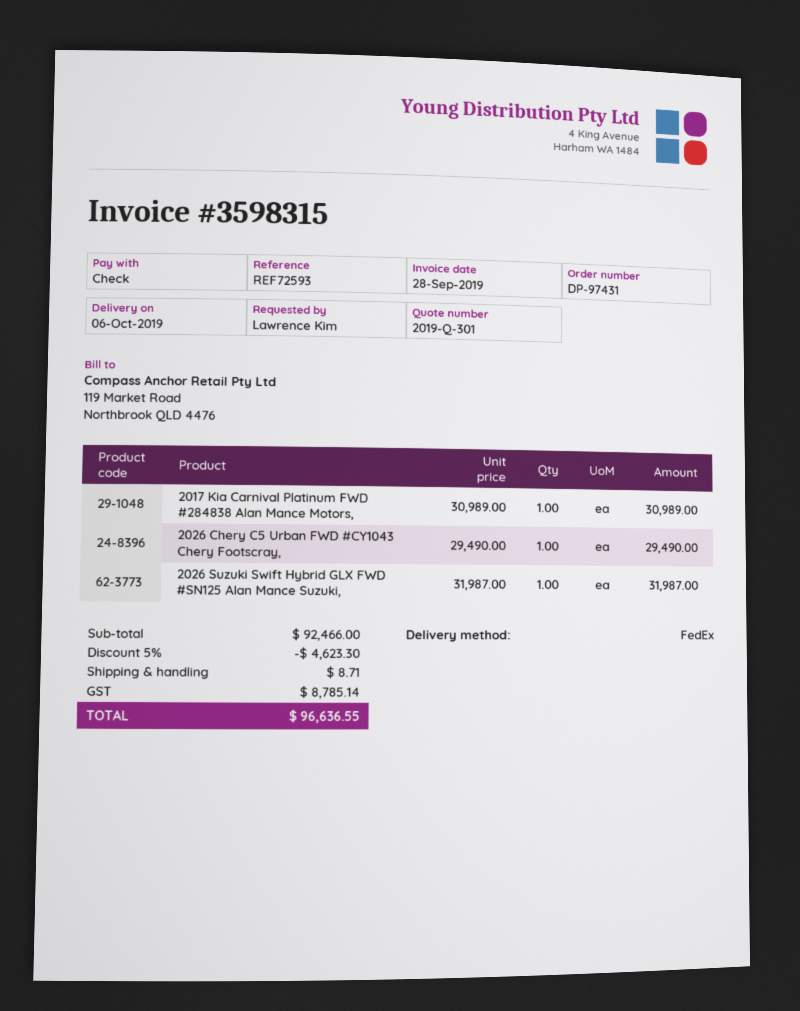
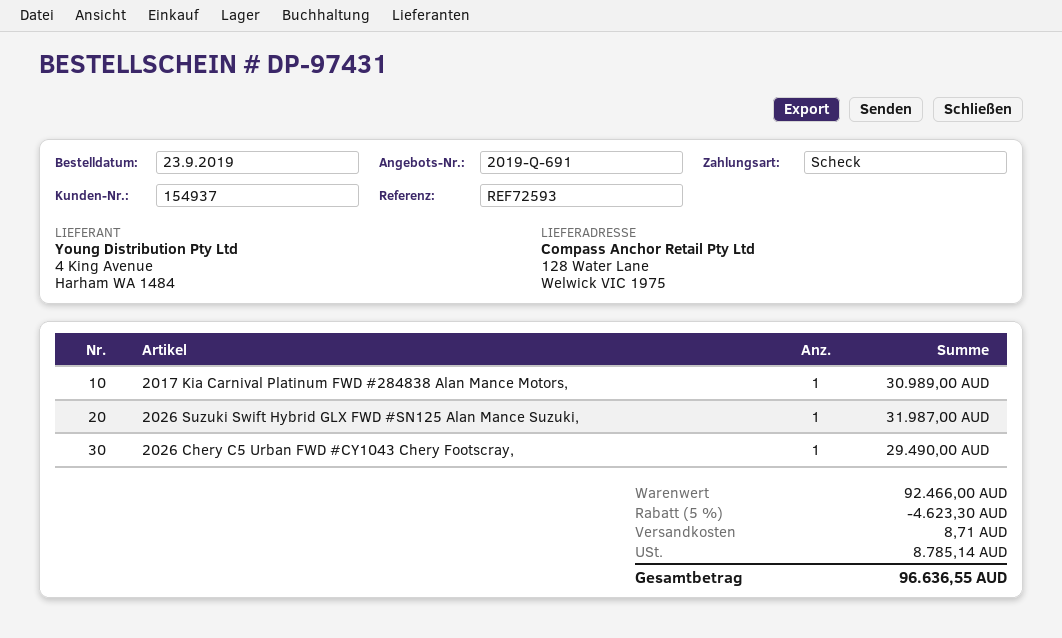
quote number: 2019-Q-301 -> 2019-Q-691

